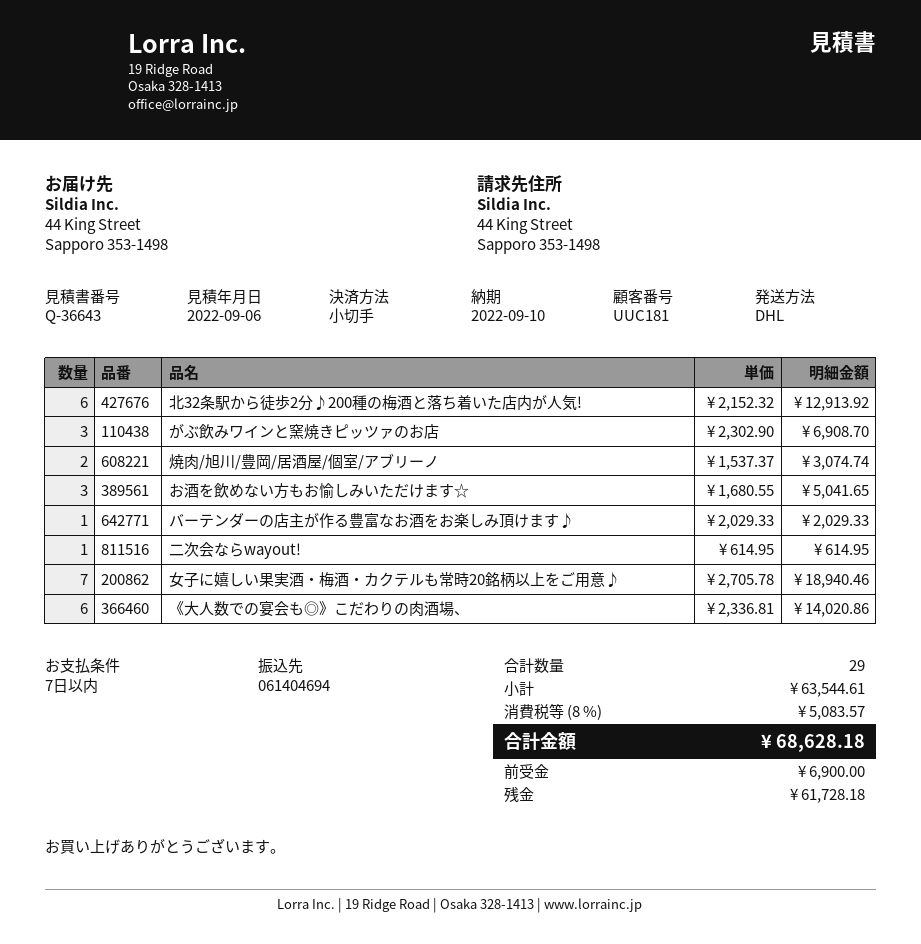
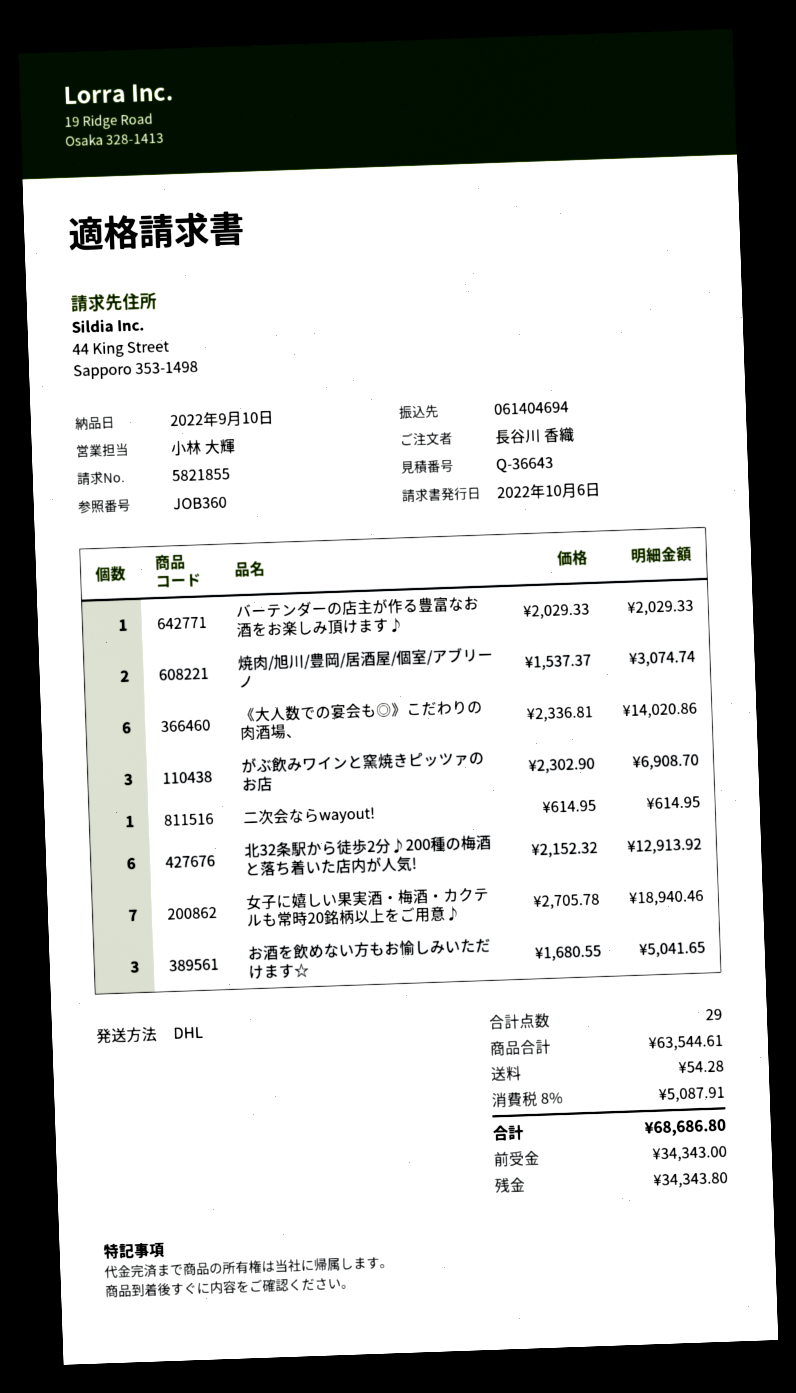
shipping: none -> 54.28
tax: 8% = 5083.57 -> 8% = 5087.91
total: 68628.18 -> 68686.80
deposit: 6900.00 -> 34343.00
balance: 61728.18 -> 34343.80

